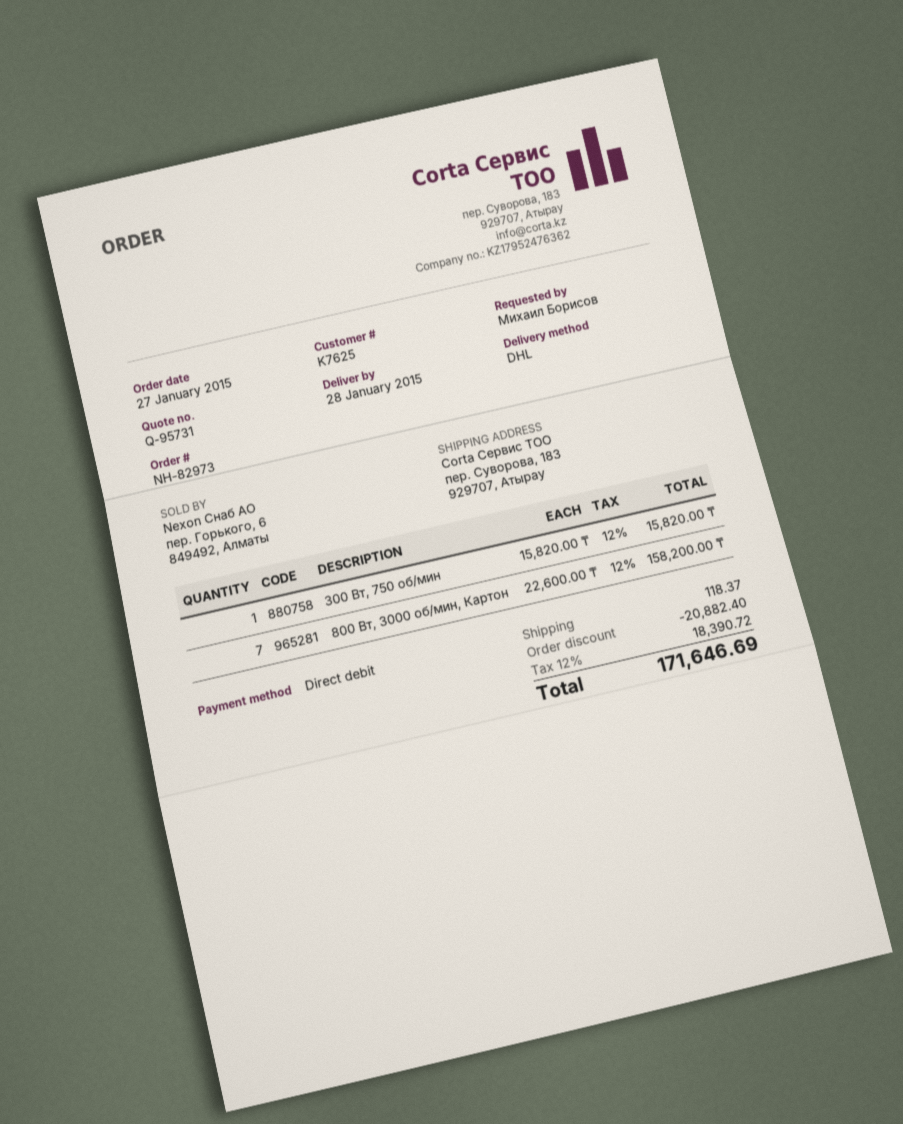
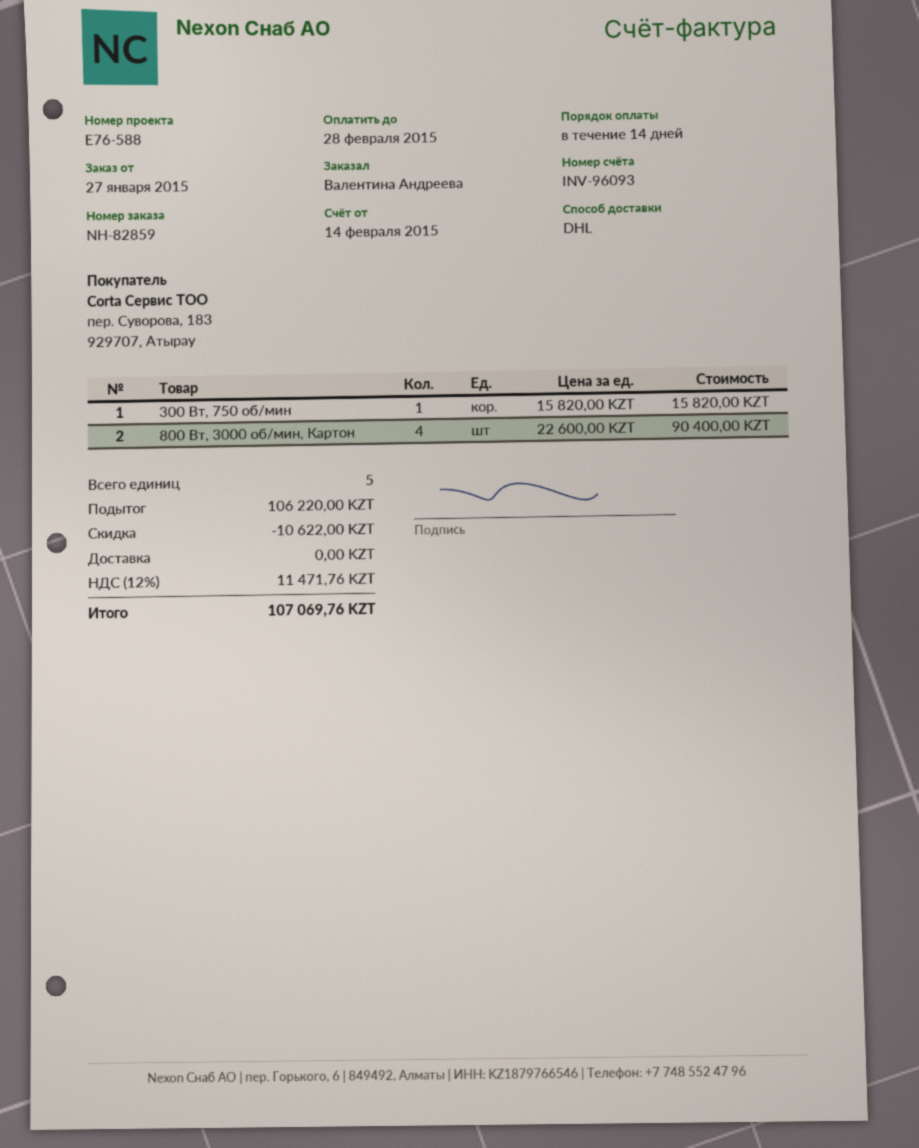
order number: NH-82973 -> NH-82859
ordered by: Михаил Борисов -> Валентина Андреева
800 Вт, 3000 об/мин, Картон: 7 x 22600.00 = 158200.00 -> 4 x 22600.00 = 90400.00
discount: 20882.40 -> 10622.00
shipping: 118.37 -> 0.00
tax: 12% = 18390.72 -> 12% = 11471.76
total: 171646.69 -> 107069.76

